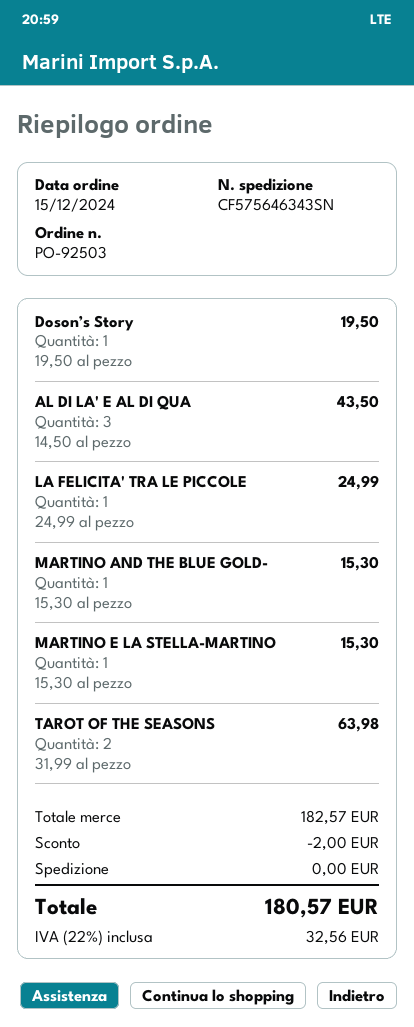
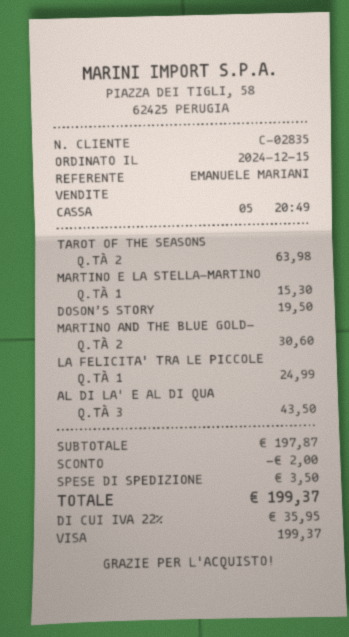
MARTINO AND THE BLUE GOLD-: 1 for 15.30 -> 2 for 30.60
subtotal: 182.57 -> 197.87
shipping: 0.00 -> 3.50
tax: 22% = 32.56 -> 22% = 35.95
total: 180.57 -> 199.37

